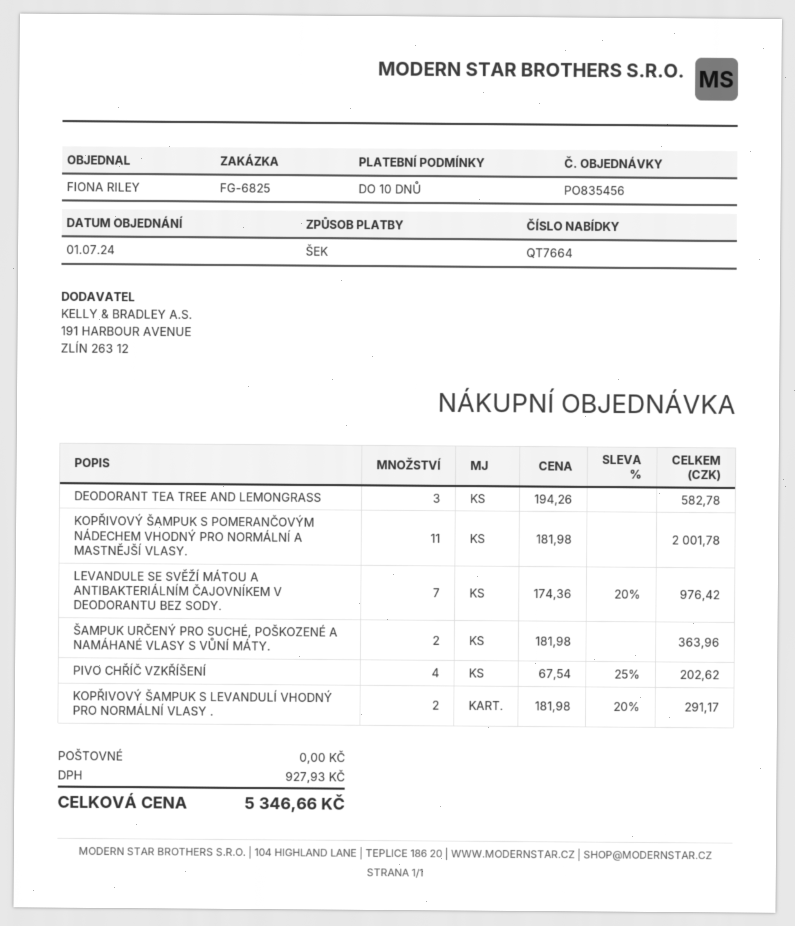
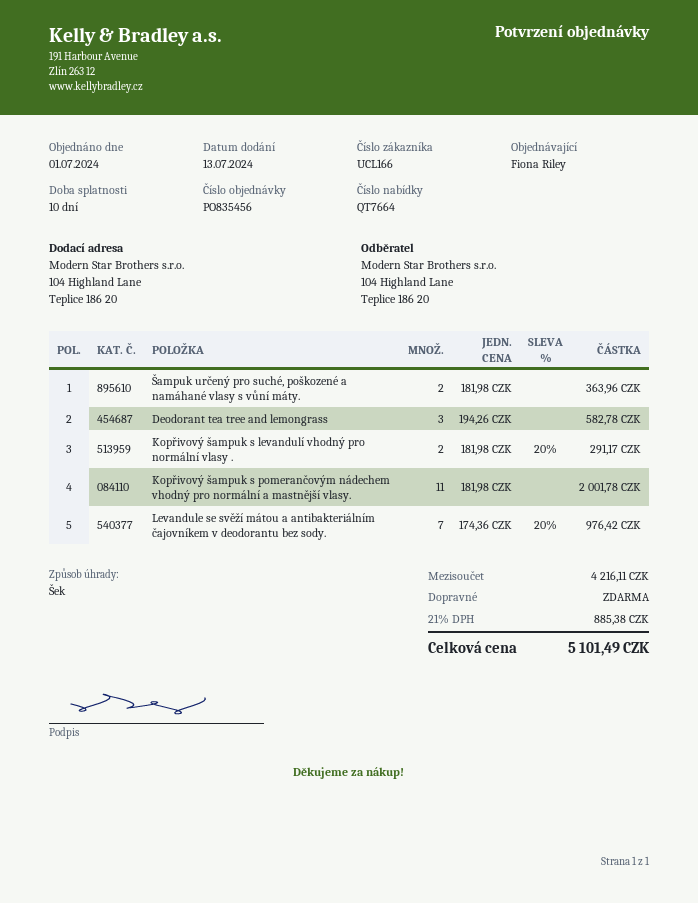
PIVO CHŘÍČ VZKŘÍŠENÍ: 4 x 67.54 - 25% = 202.62 -> none
tax: 927.93 -> 885.38
total: 5346.66 -> 5101.49

